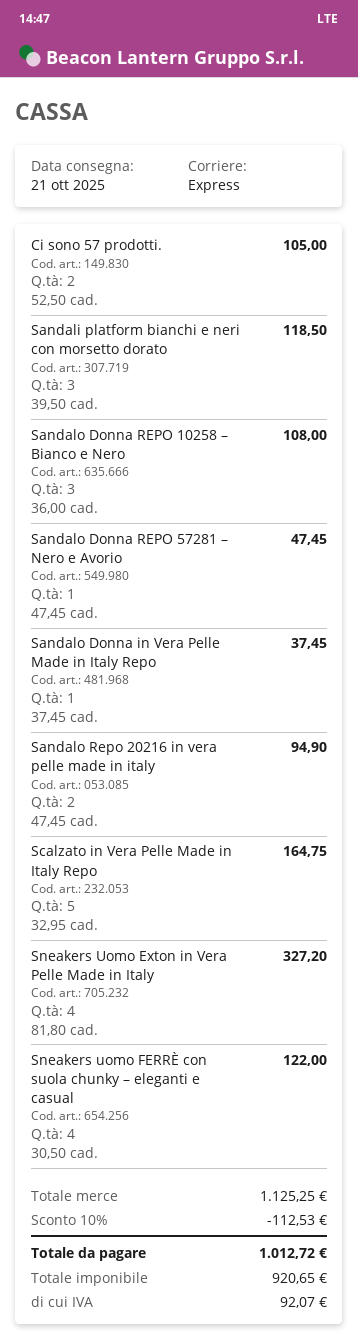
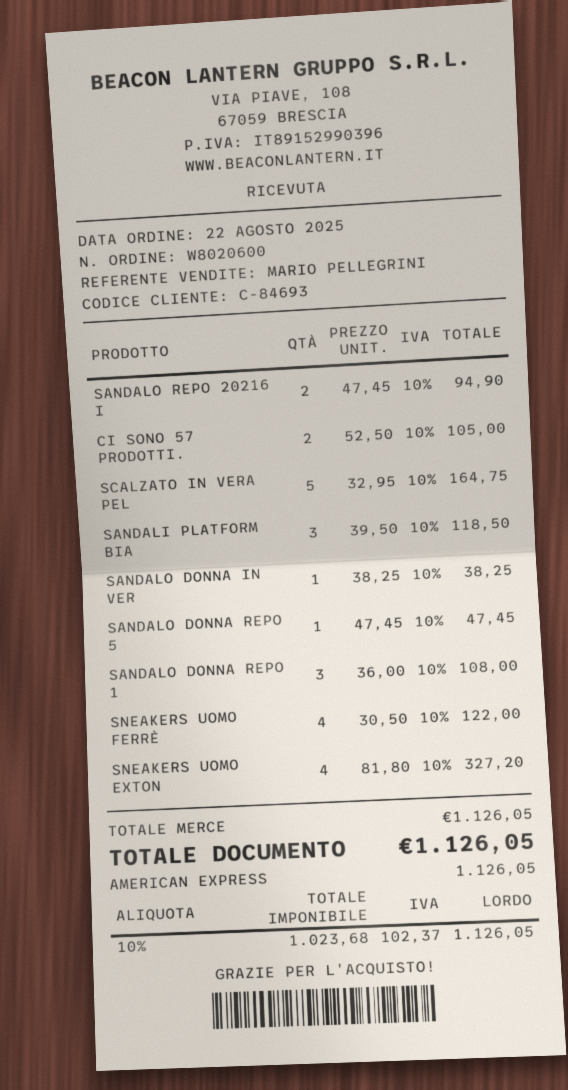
Sandalo Donna in Vera Pelle Made in Italy Repo: 1 x 37.45 = 37.45 -> 1 x 38.25 = 38.25
subtotal: 1125.25 -> 1126.05
discount: 10% = 112.53 -> none
net: 920.65 -> 1023.68
tax: 92.07 -> 102.37
total: 1012.72 -> 1126.05

